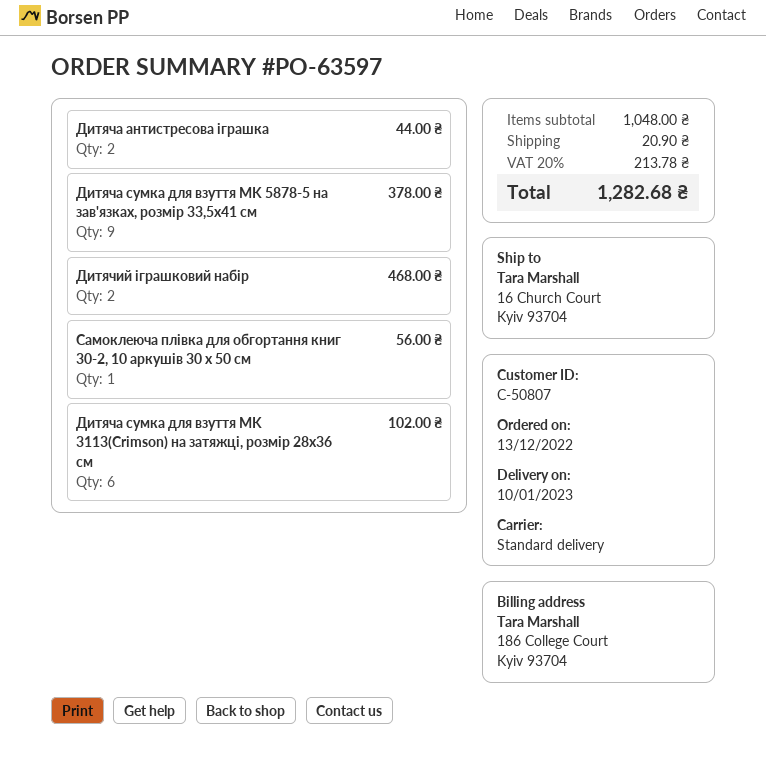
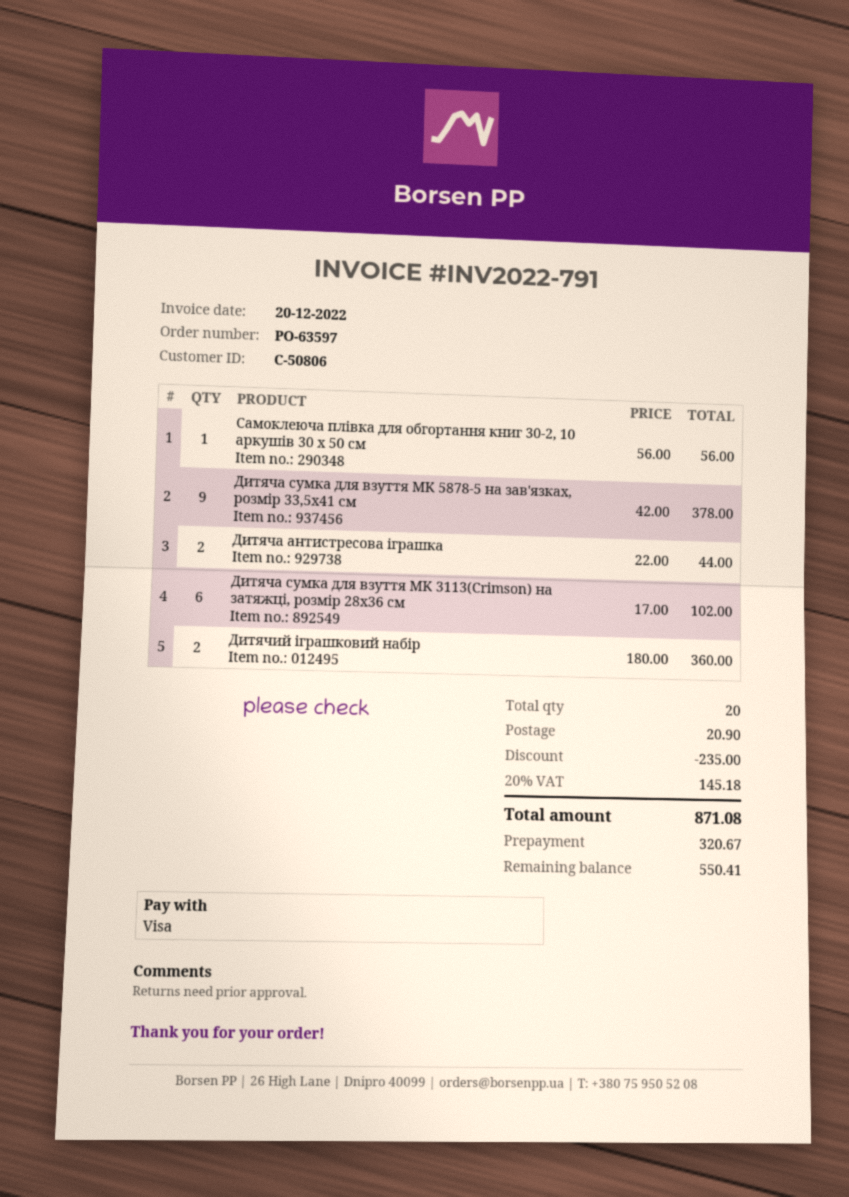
customer number: C-50807 -> C-50806
Дитячий іграшковий набір: 2 for 468.00 -> 2 for 360.00
discount: none -> 235.00
tax: 20% = 213.78 -> 20% = 145.18
total: 1282.68 -> 871.08

